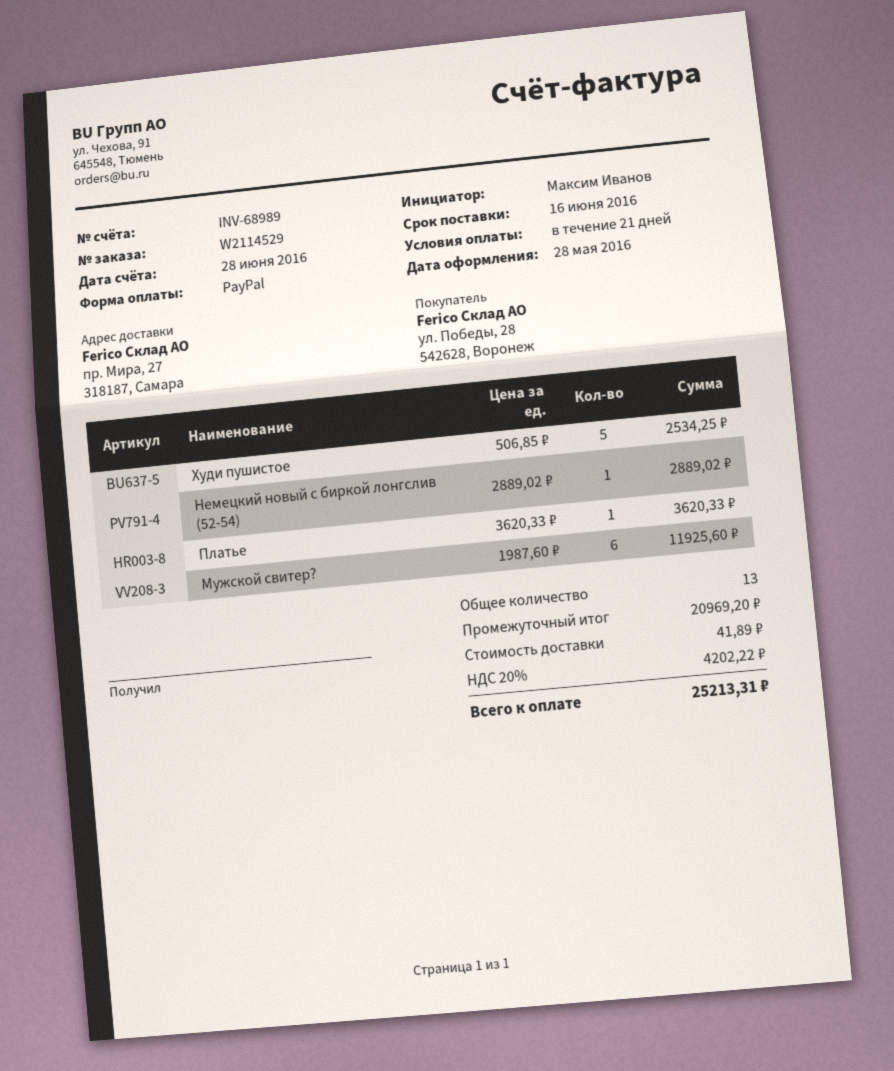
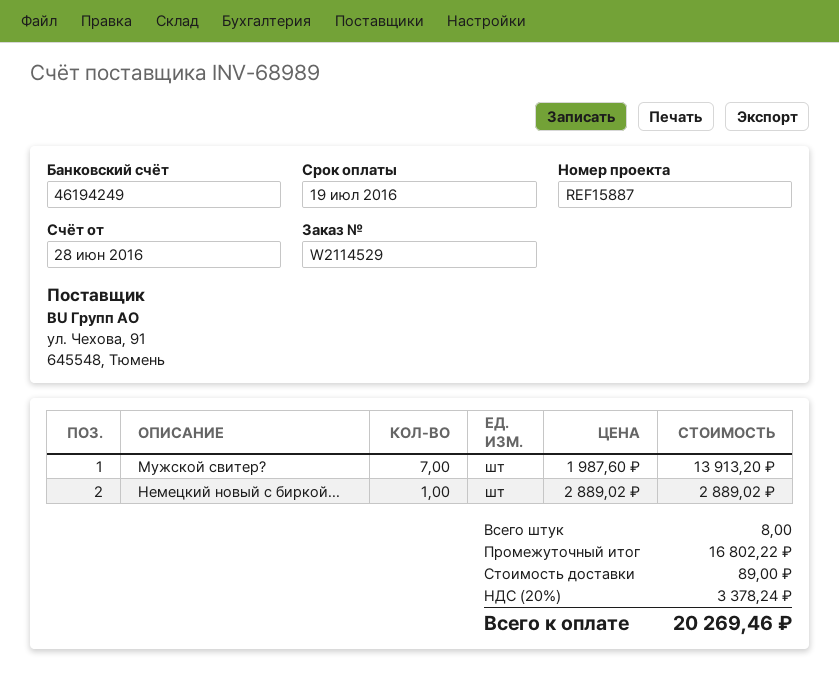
Худи пушистое: 5 x 506.85 = 2534.25 -> none
Платье: 1 x 3620.33 = 3620.33 -> none
Мужской свитер?: 6 x 1987.60 = 11925.60 -> 7 x 1987.60 = 13913.20
total quantity: 13 -> 8
subtotal: 20969.20 -> 16802.22
shipping: 41.89 -> 89.00
tax: 20% = 4202.22 -> 20% = 3378.24
total: 25213.31 -> 20269.46

